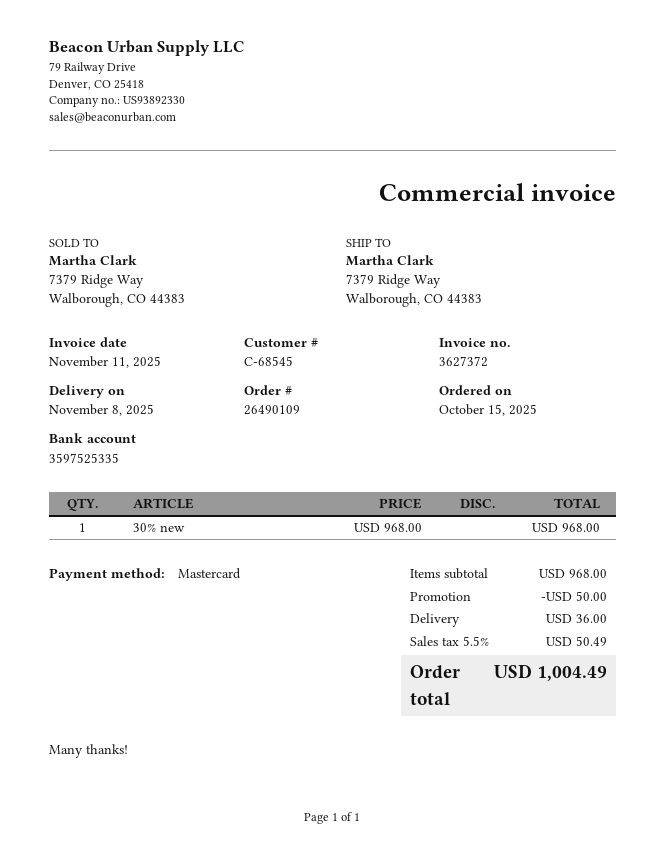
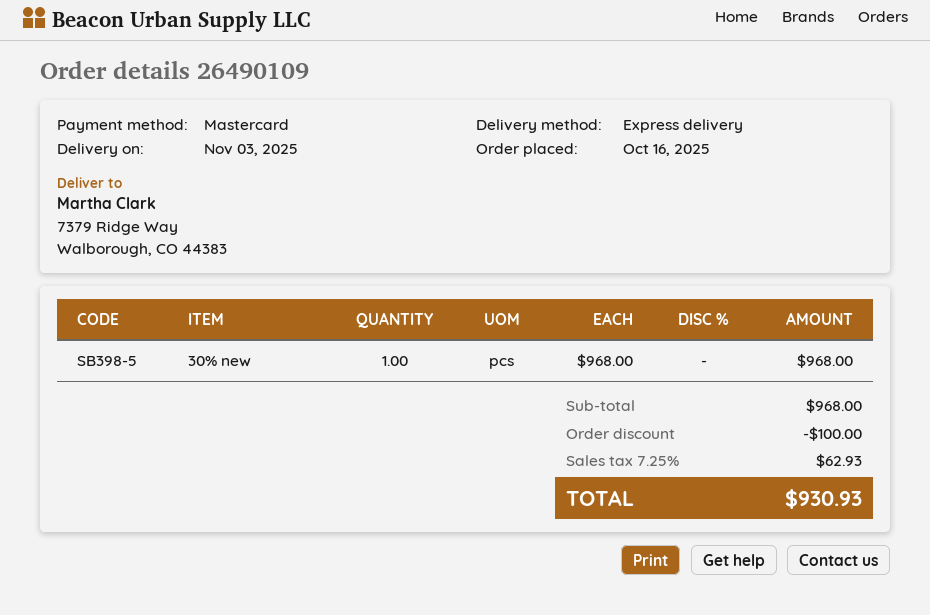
order date: 2025-10-15 -> 2025-10-16
delivery date: 2025-11-08 -> 2025-11-03
discount: 50.00 -> 100.00
shipping: 36.00 -> none
tax: 5.5% = 50.49 -> 7.25% = 62.93
total: 1004.49 -> 930.93

